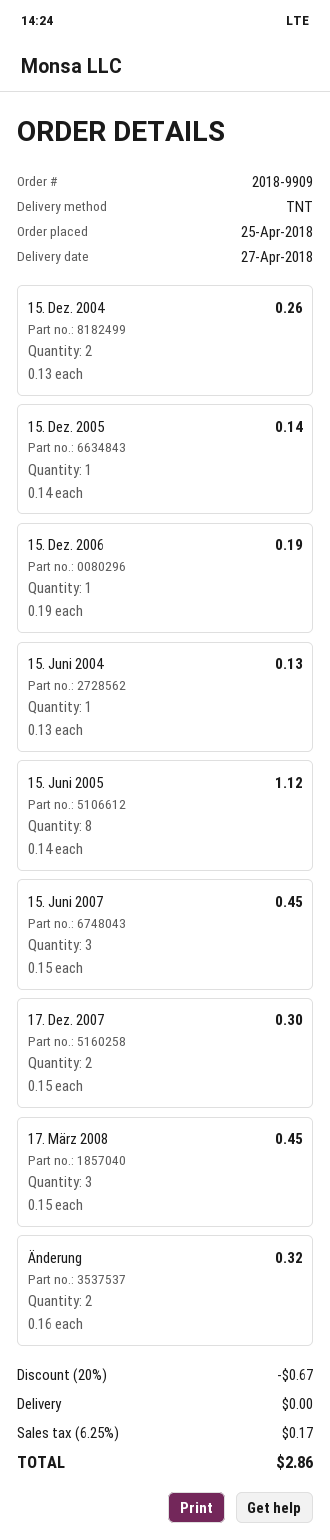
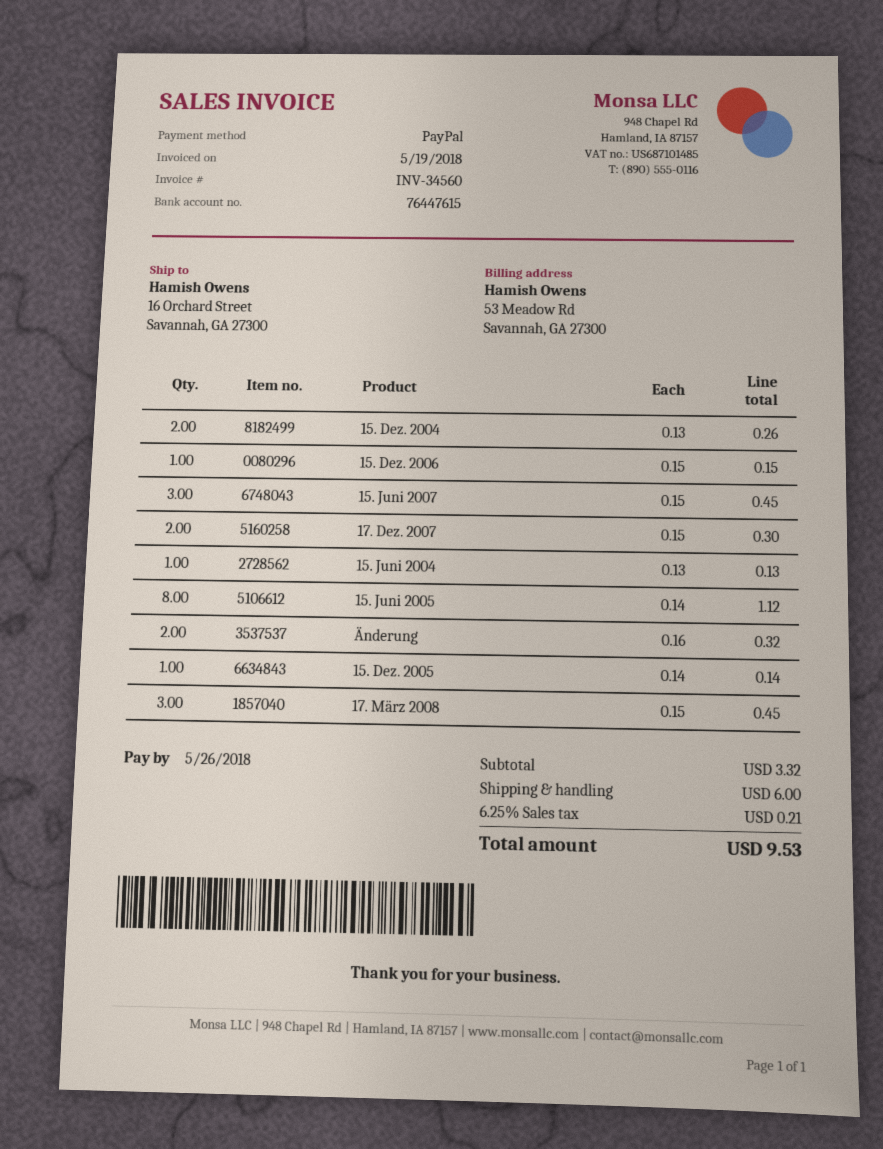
15. Dez. 2006: 1 x 0.19 = 0.19 -> 1 x 0.15 = 0.15
discount: 20% = 0.67 -> none
shipping: 0.00 -> 6.00
tax: 6.25% = 0.17 -> 6.25% = 0.21
total: 2.86 -> 9.53

